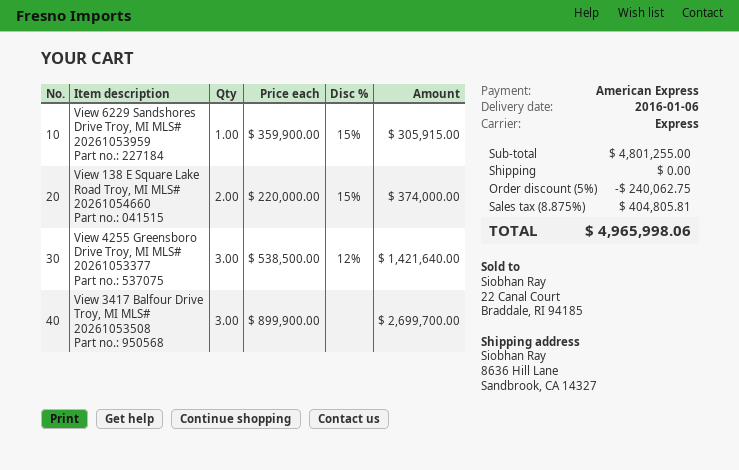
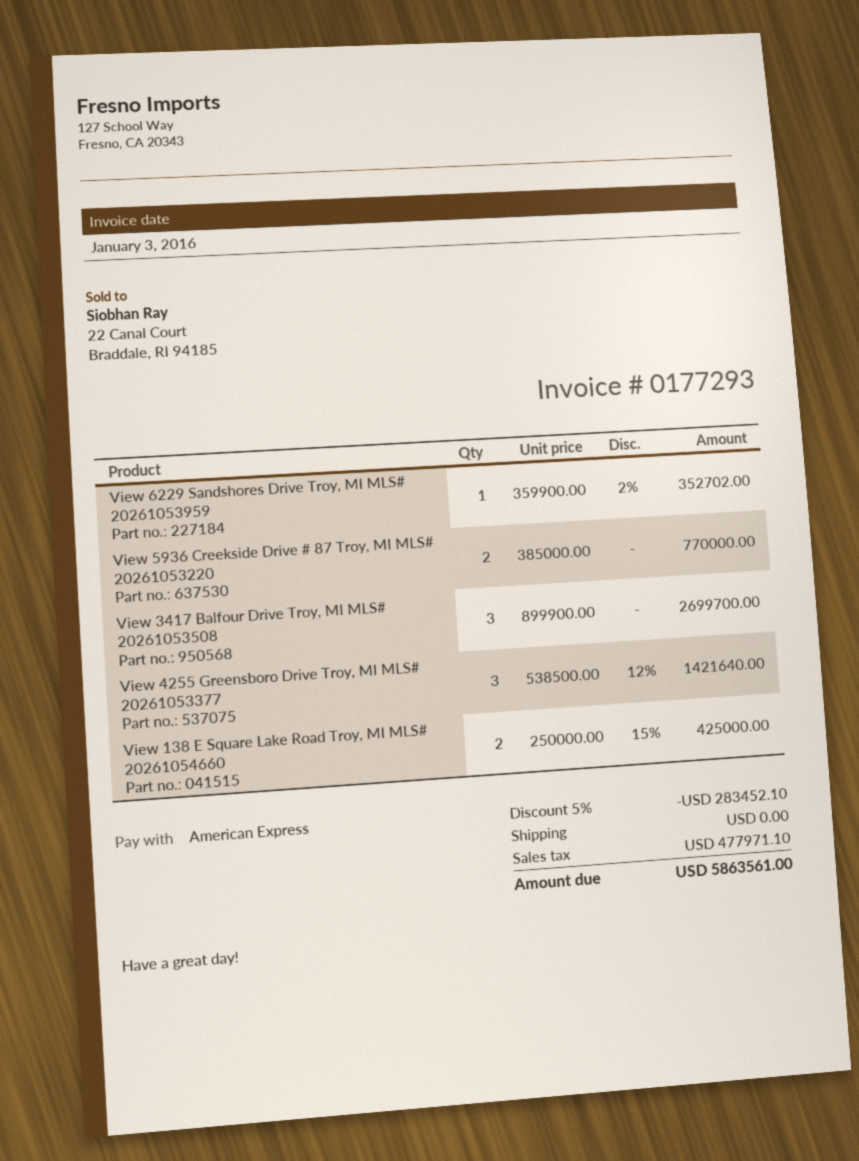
View 6229 Sandshores Drive Troy, MI MLS# 20261053959: 1 x 359900.00 - 15% = 305915.00 -> 1 x 359900.00 - 2% = 352702.00
View 138 E Square Lake Road Troy, MI MLS# 20261054660: 2 x 220000.00 - 15% = 374000.00 -> 2 x 250000.00 - 15% = 425000.00
View 5936 Creekside Drive # 87 Troy, MI MLS# 20261053220: none -> 2 x 385000.00 = 770000.00
discount: 5% = 240062.75 -> 5% = 283452.10
tax: 404805.81 -> 477971.10
total: 4965998.06 -> 5863561.00

